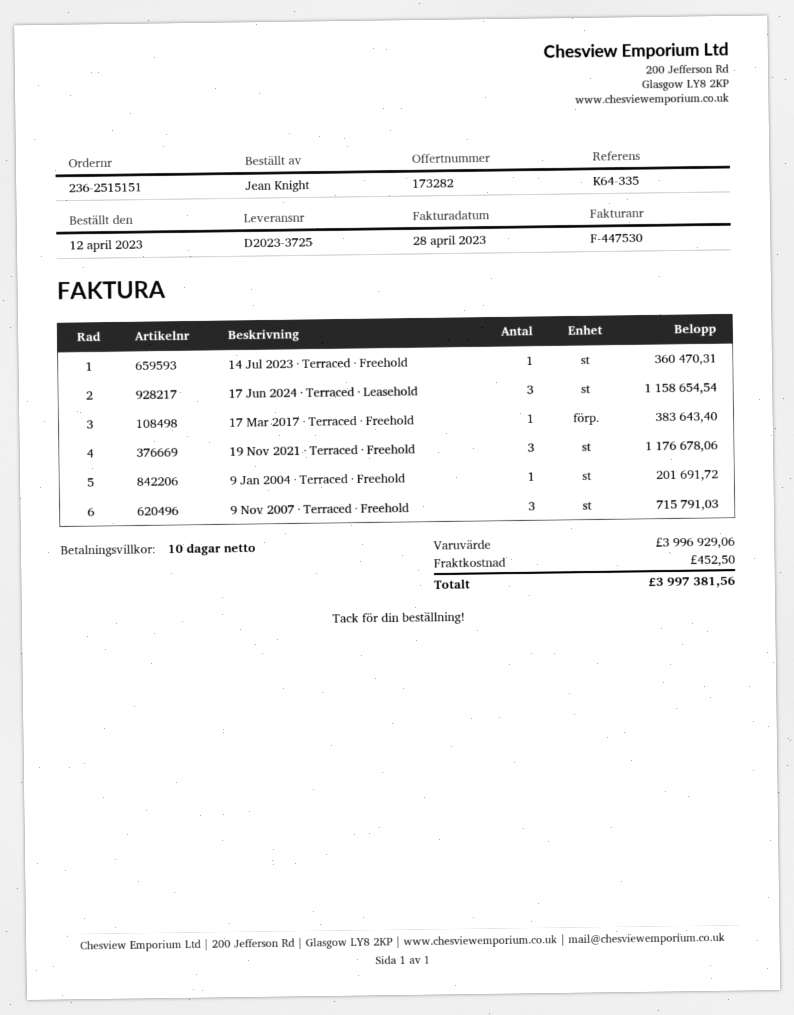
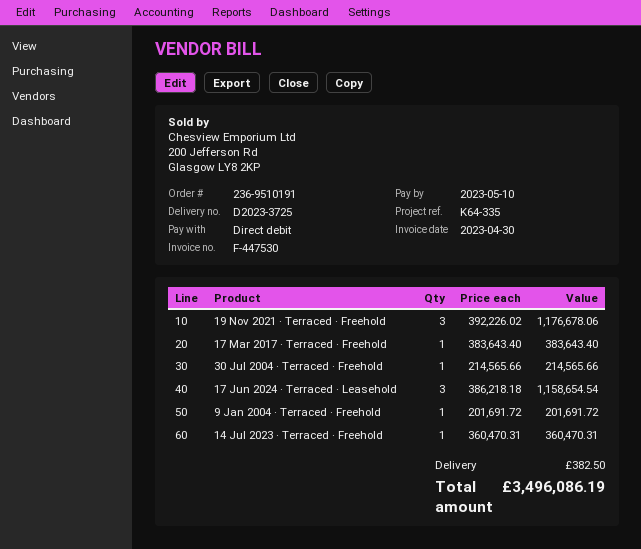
order number: 236-2515151 -> 236-9510191
invoice date: 2023-04-28 -> 2023-04-30
9 Nov 2007 · Terraced · Freehold: 3 for 715791.03 -> none
30 Jul 2004 · Terraced · Freehold: none -> 1 for 214565.66
shipping: 452.50 -> 382.50
total: 3997381.56 -> 3496086.19

